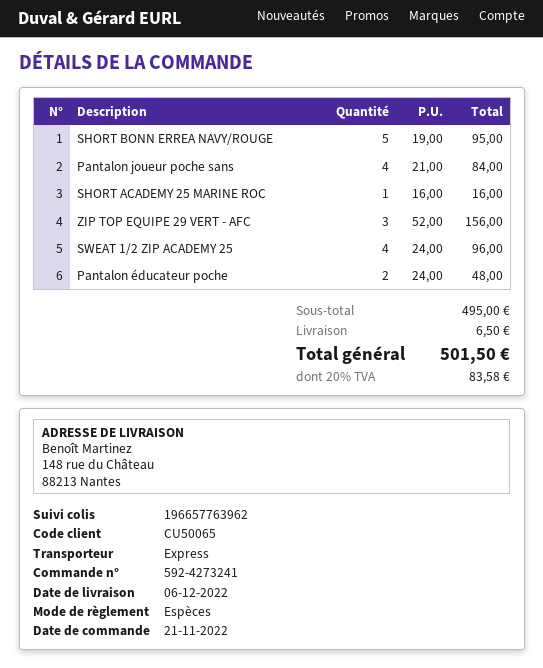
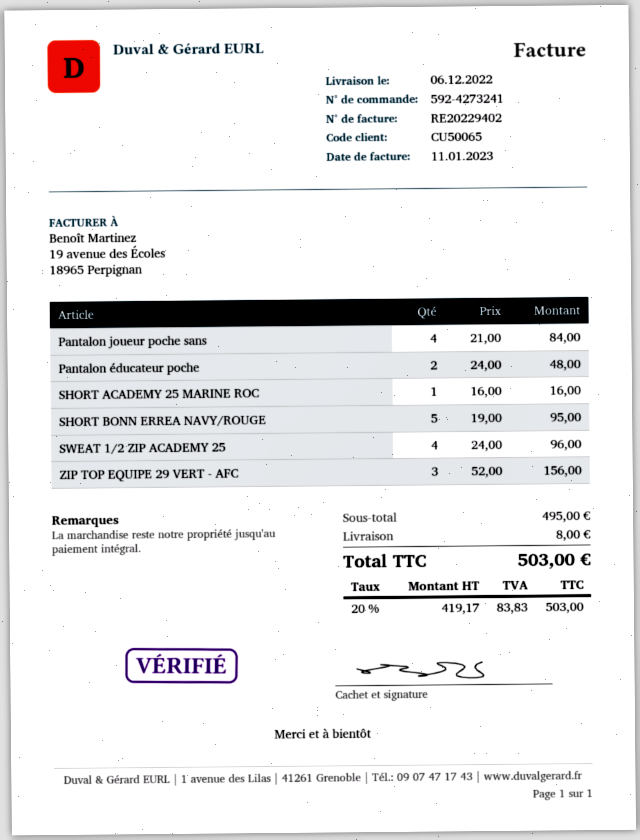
shipping: 6.50 -> 8.00
tax: 20% = 83.58 -> 20% = 83.83
total: 501.50 -> 503.00

